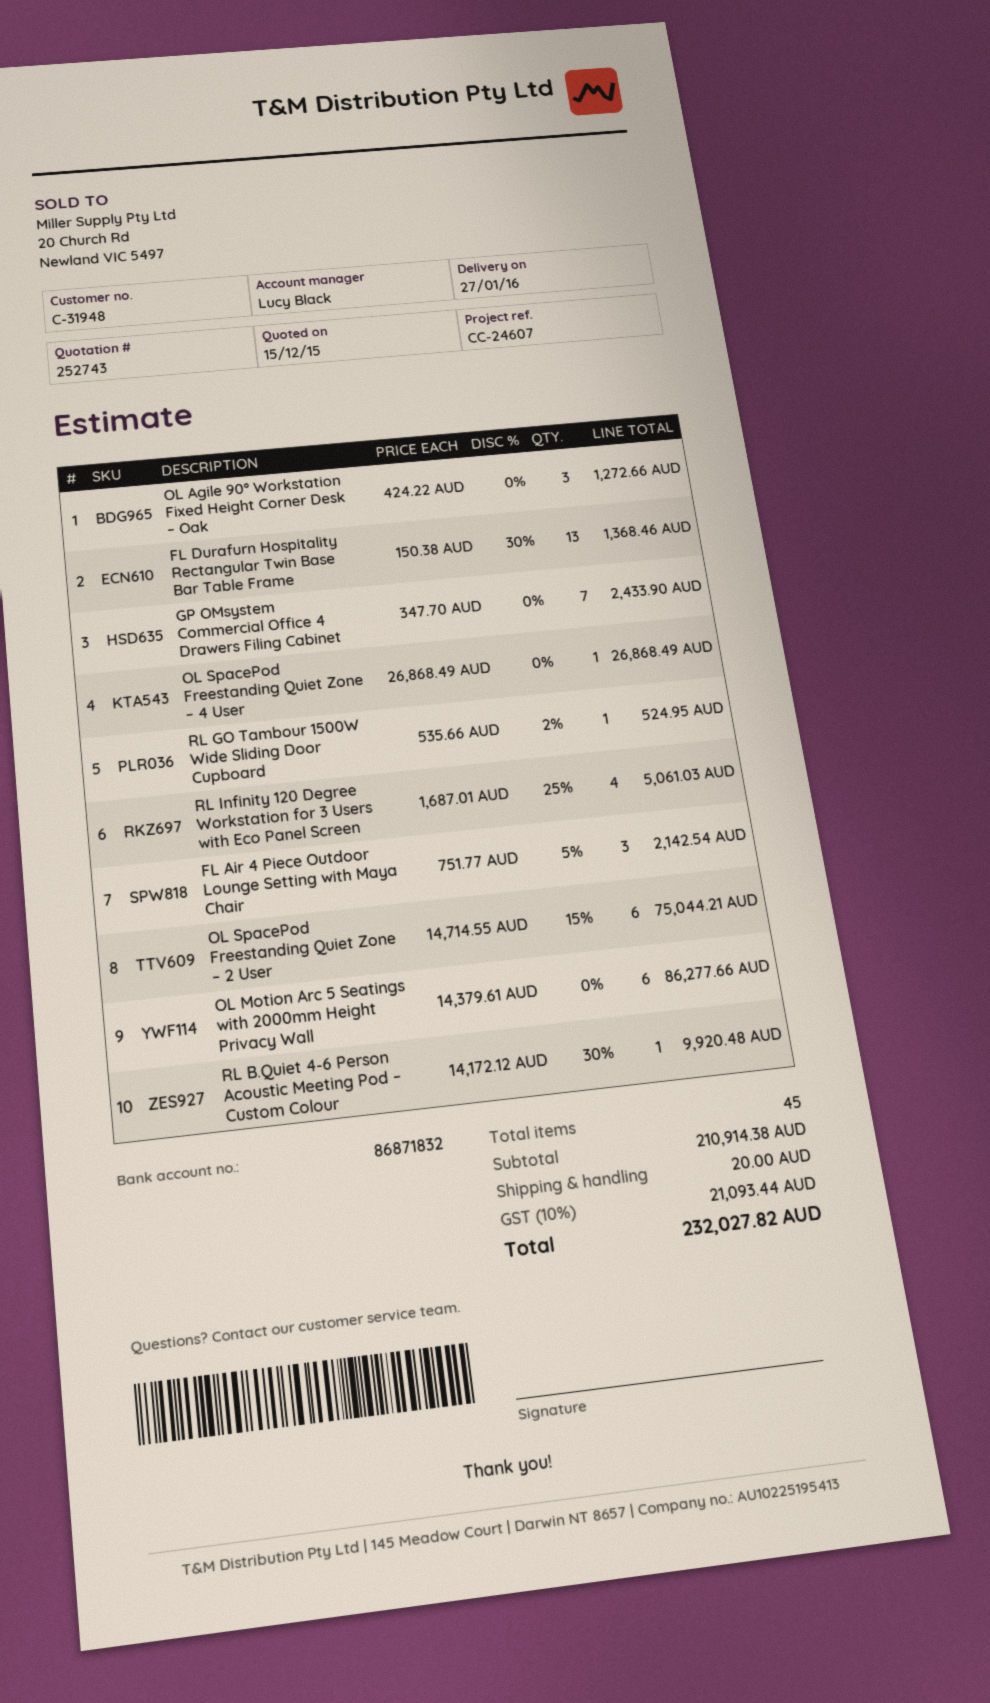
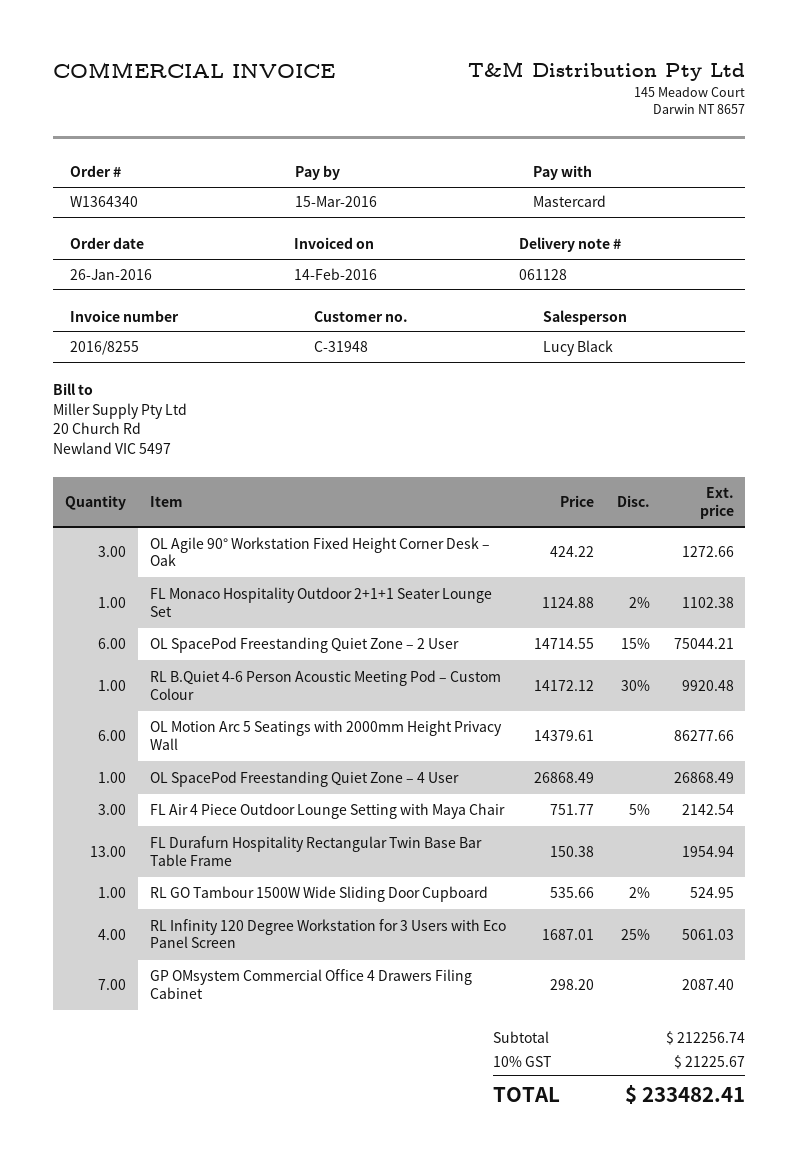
FL Durafurn Hospitality Rectangular Twin Base Bar Table Frame: 13 x 150.38 - 30% = 1368.46 -> 13 x 150.38 = 1954.94
GP OMsystem Commercial Office 4 Drawers Filing Cabinet: 7 x 347.70 = 2433.90 -> 7 x 298.20 = 2087.40
FL Monaco Hospitality Outdoor 2+1+1 Seater Lounge Set: none -> 1 x 1124.88 - 2% = 1102.38
subtotal: 210914.38 -> 212256.74
shipping: 20.00 -> none
tax: 10% = 21093.44 -> 10% = 21225.67
total: 232027.82 -> 233482.41

